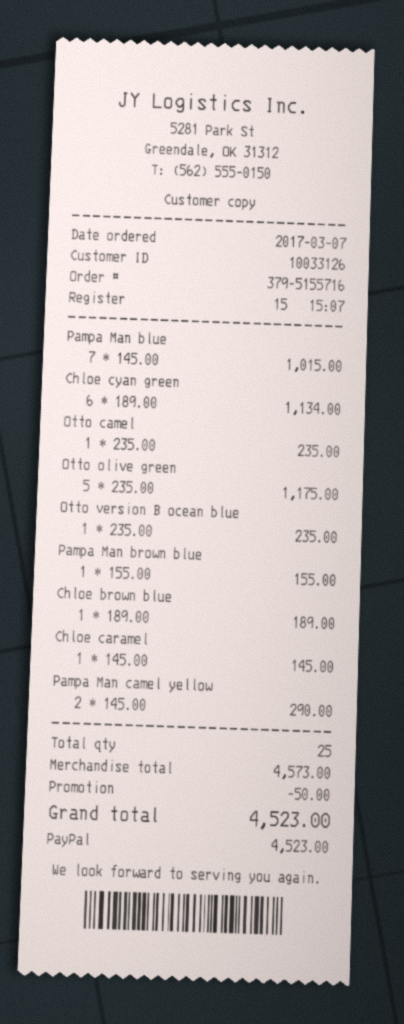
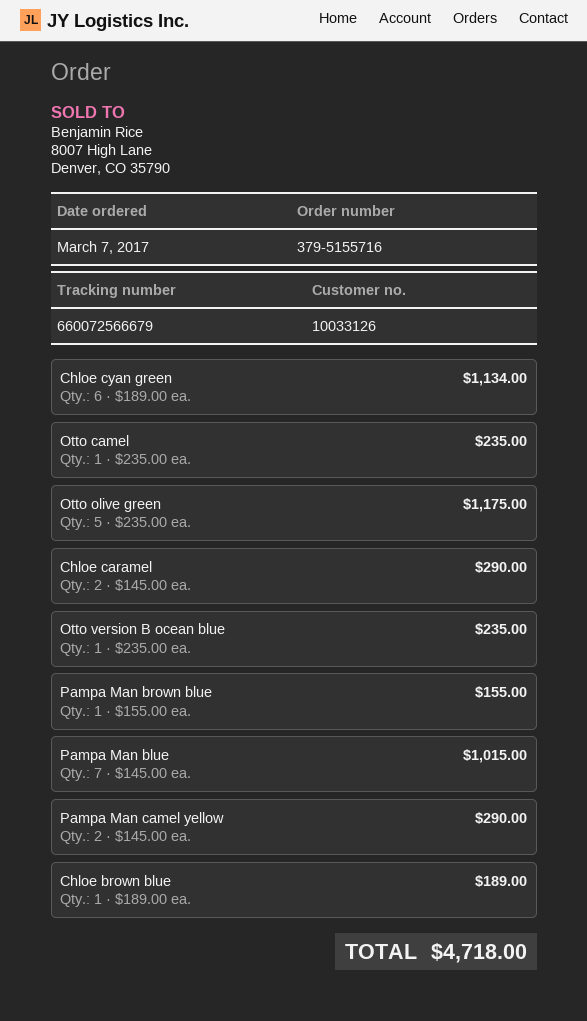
Chloe caramel: 1 x 145.00 = 145.00 -> 2 x 145.00 = 290.00
discount: 50.00 -> none
total: 4523.00 -> 4718.00

